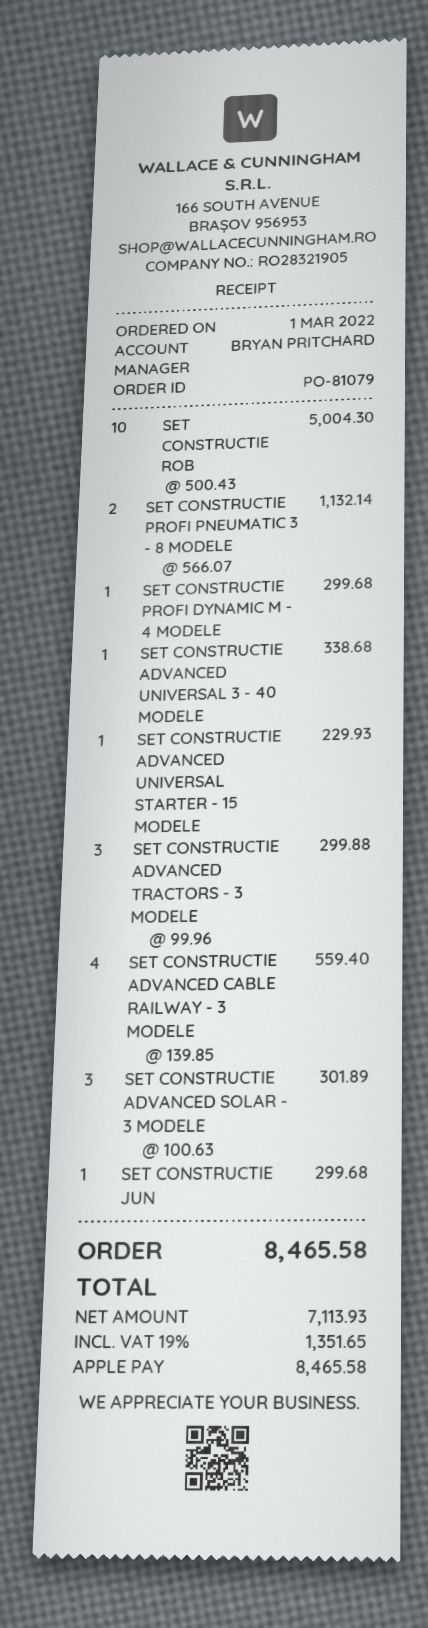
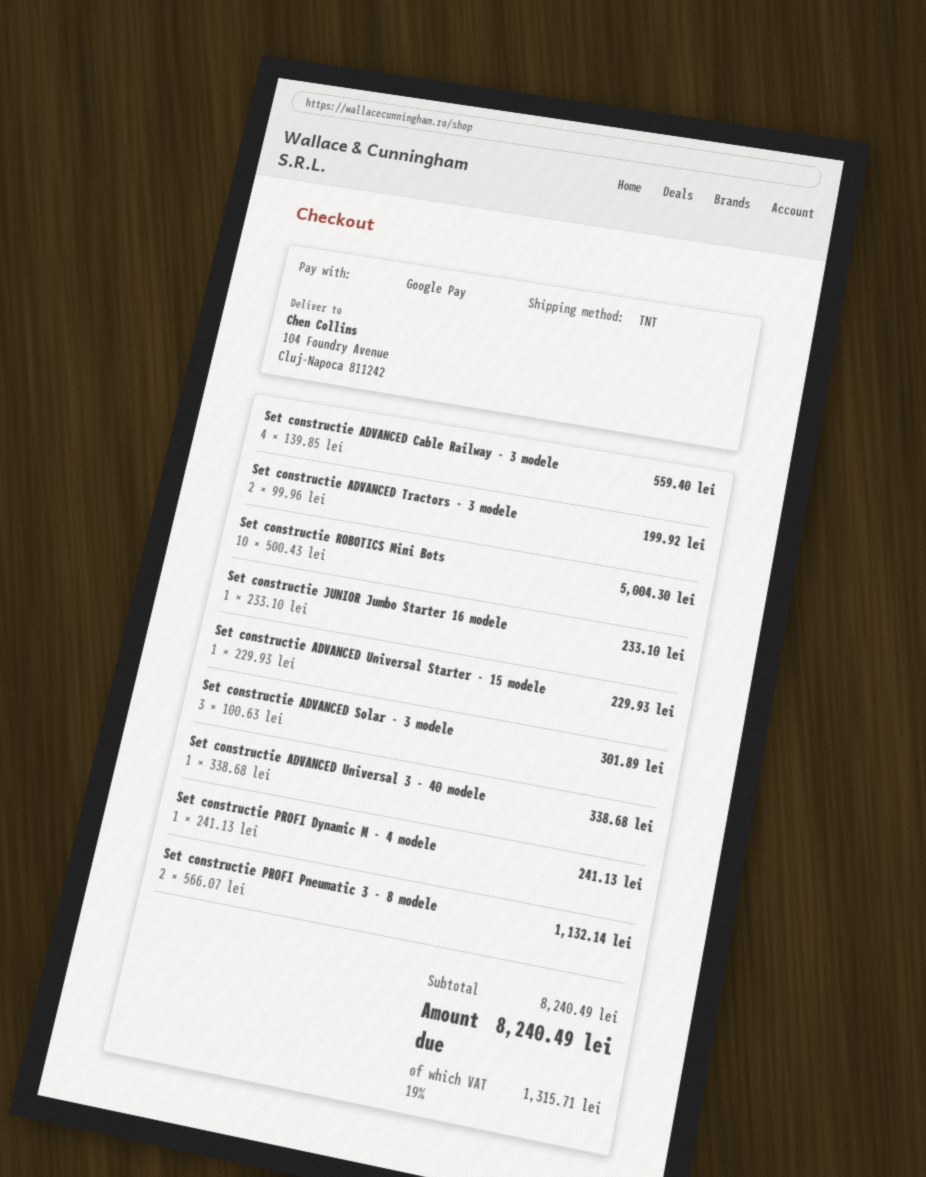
payment method: Apple Pay -> Google Pay
SET CONSTRUCTIE PROFI DYNAMIC M - 4 MODELE: 1 x 299.68 = 299.68 -> 1 x 241.13 = 241.13
SET CONSTRUCTIE ADVANCED TRACTORS - 3 MODELE: 3 x 99.96 = 299.88 -> 2 x 99.96 = 199.92
SET CONSTRUCTIE JUN: 1 x 299.68 = 299.68 -> 1 x 233.10 = 233.10
tax: 19% = 1351.65 -> 19% = 1315.71
total: 8465.58 -> 8240.49

